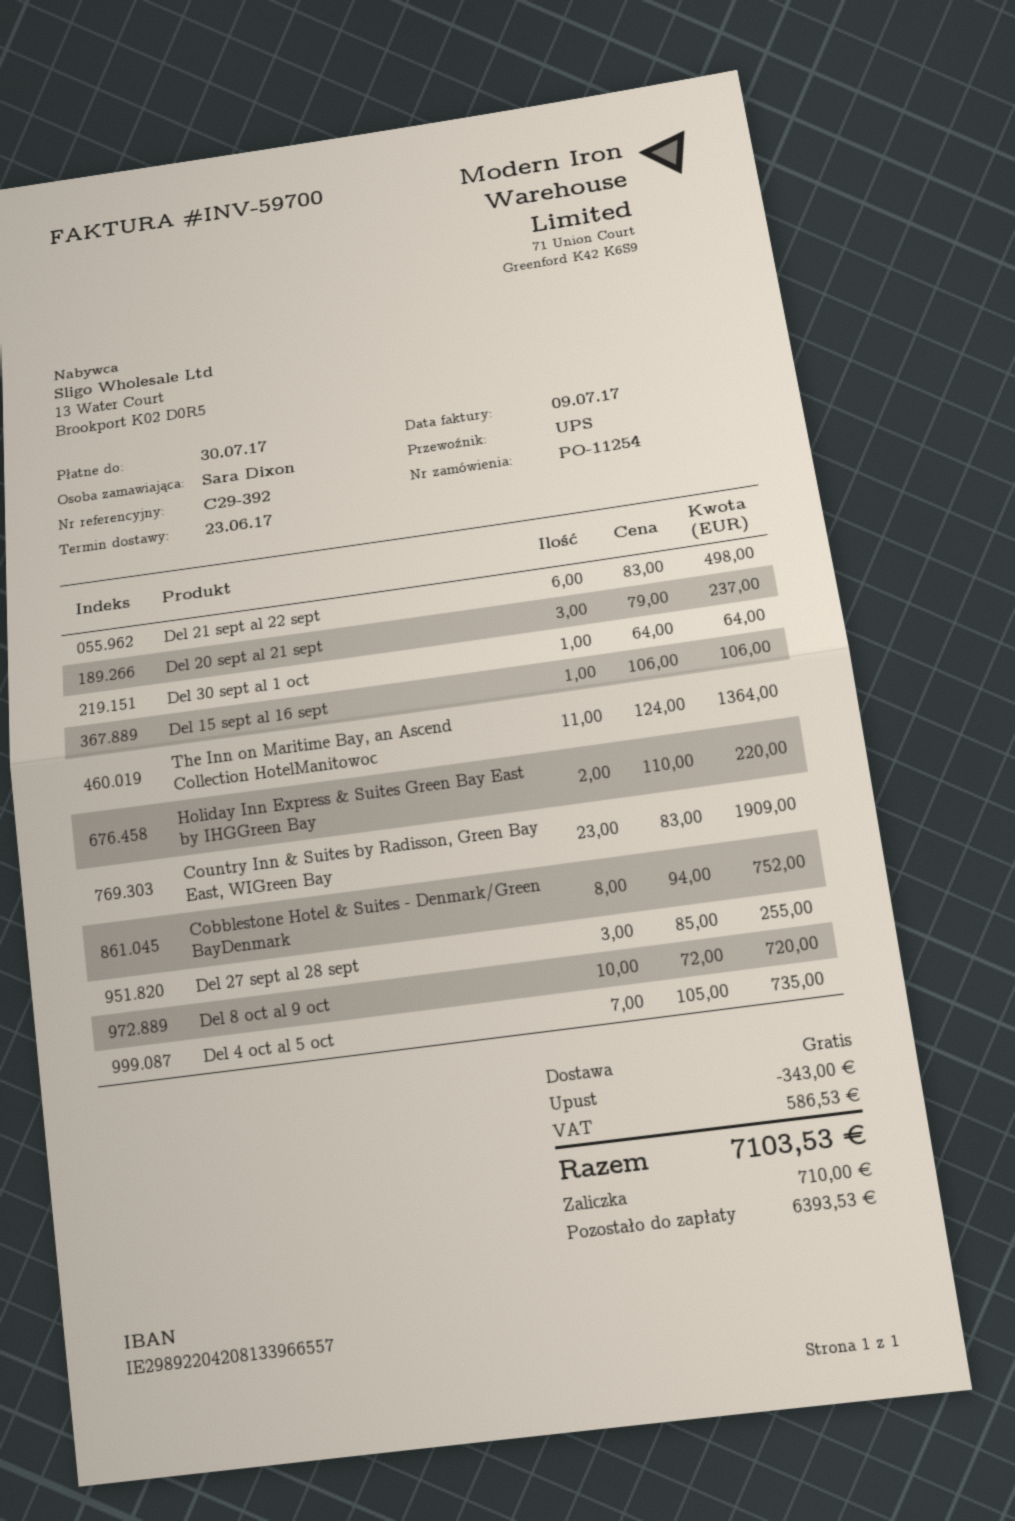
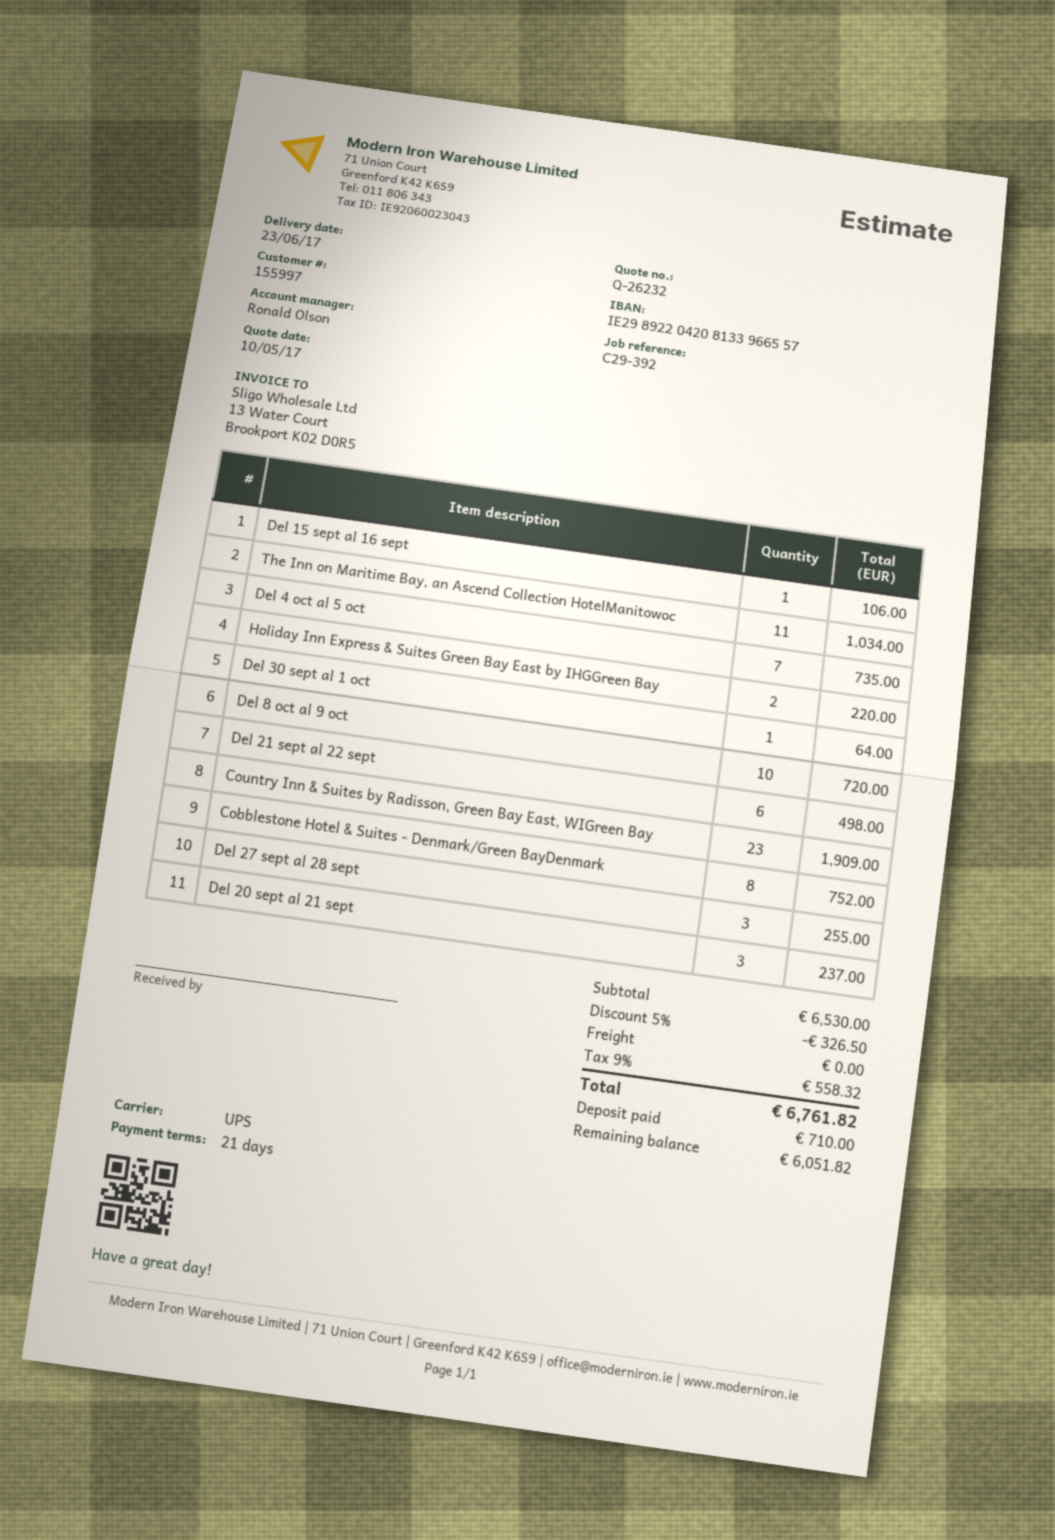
The Inn on Maritime Bay, an Ascend Collection HotelManitowoc: 11 for 1364.00 -> 11 for 1034.00
discount: 343.00 -> 326.50
tax: 586.53 -> 558.32
total: 7103.53 -> 6761.82
balance: 6393.53 -> 6051.82

